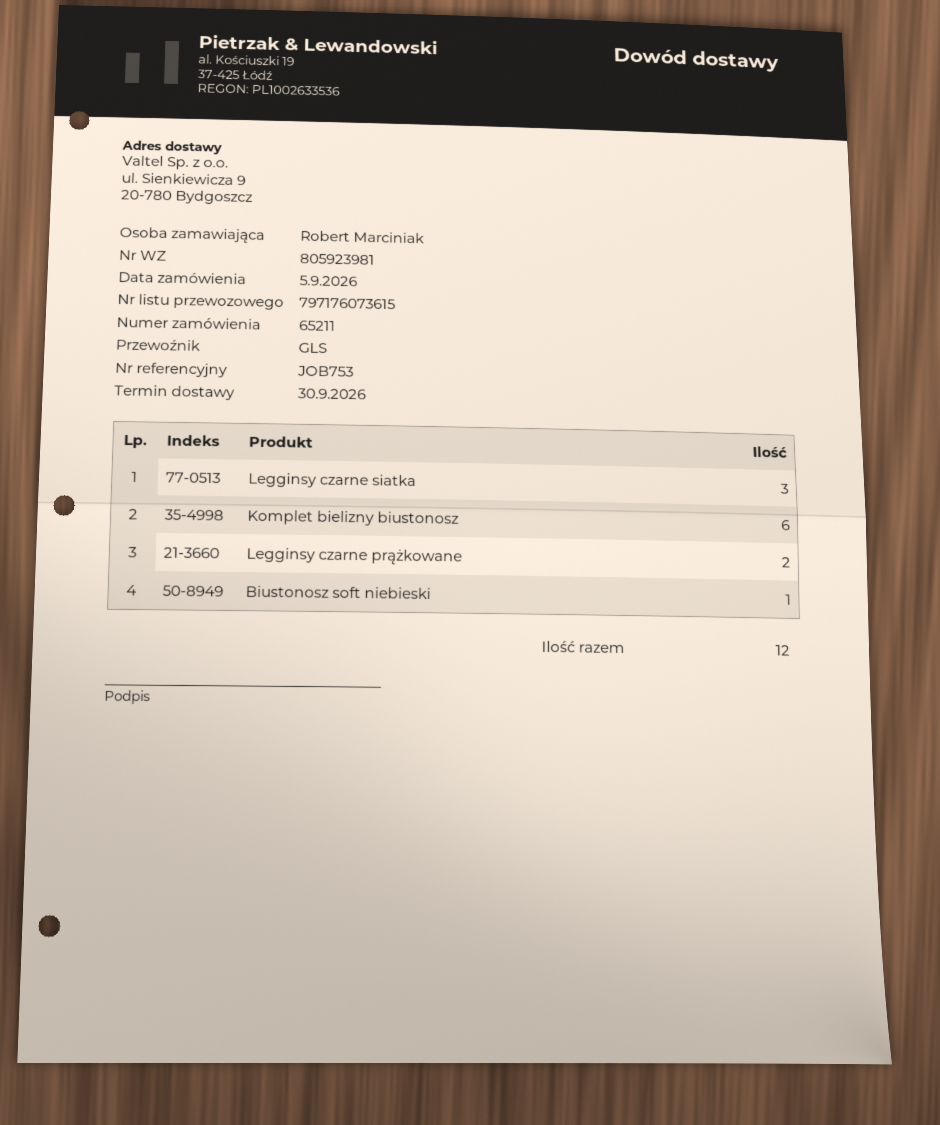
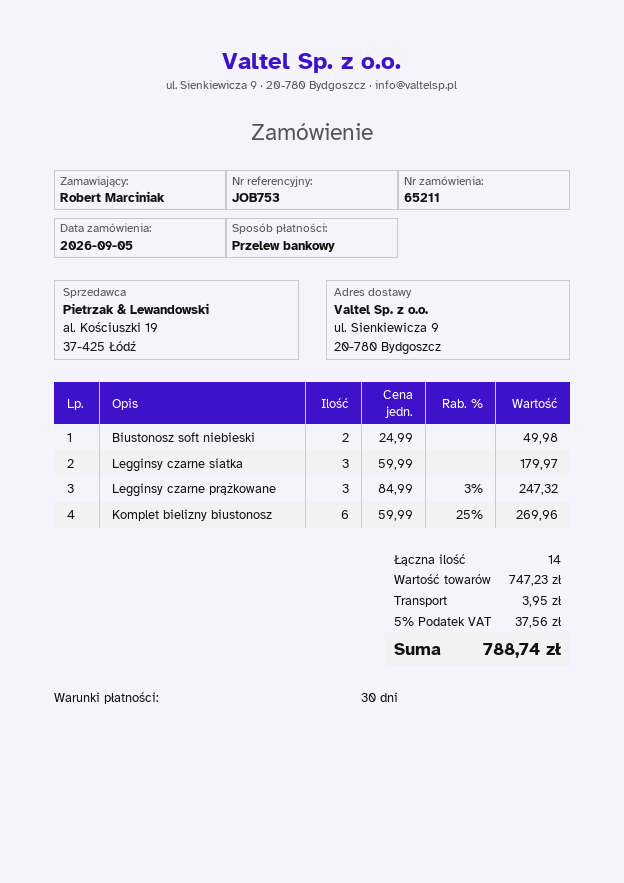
Legginsy czarne prążkowane: 2 -> 3
Biustonosz soft niebieski: 1 -> 2
total quantity: 12 -> 14

